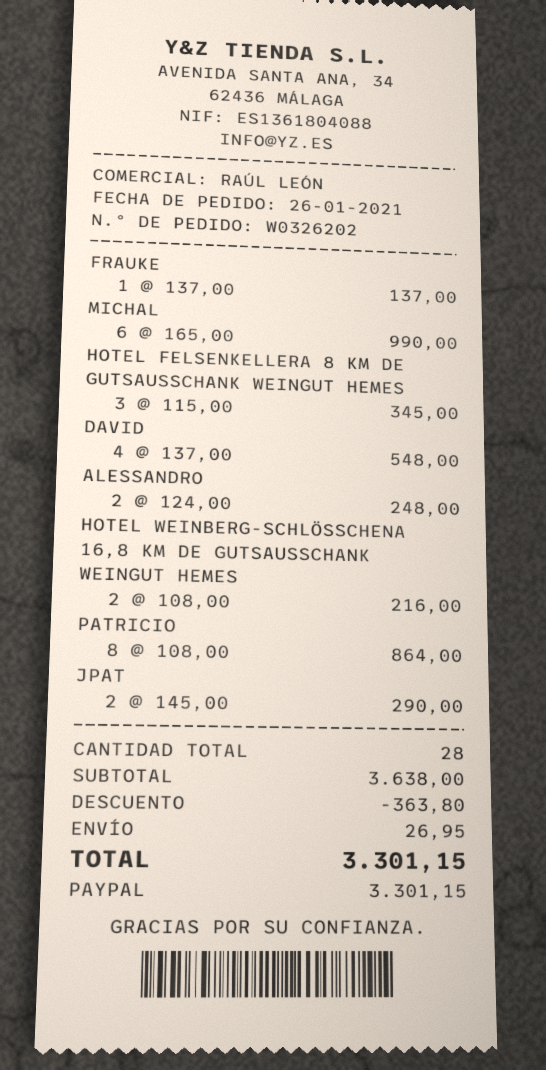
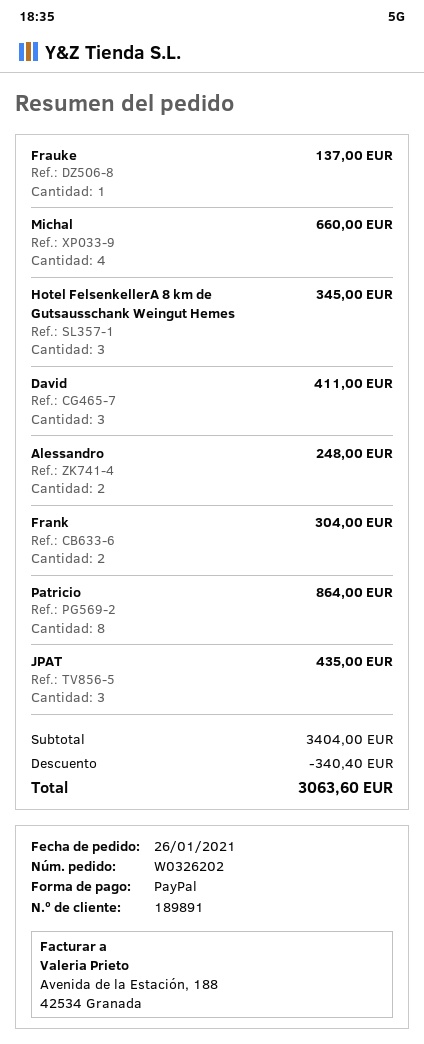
MICHAL: 6 for 990.00 -> 4 for 660.00
DAVID: 4 for 548.00 -> 3 for 411.00
HOTEL WEINBERG-SCHLÖSSCHENA 16,8 KM DE GUTSAUSSCHANK WEINGUT HEMES: 2 for 216.00 -> none
JPAT: 2 for 290.00 -> 3 for 435.00
Frank: none -> 2 for 304.00
subtotal: 3638.00 -> 3404.00
discount: 363.80 -> 340.40
shipping: 26.95 -> none
total: 3301.15 -> 3063.60

